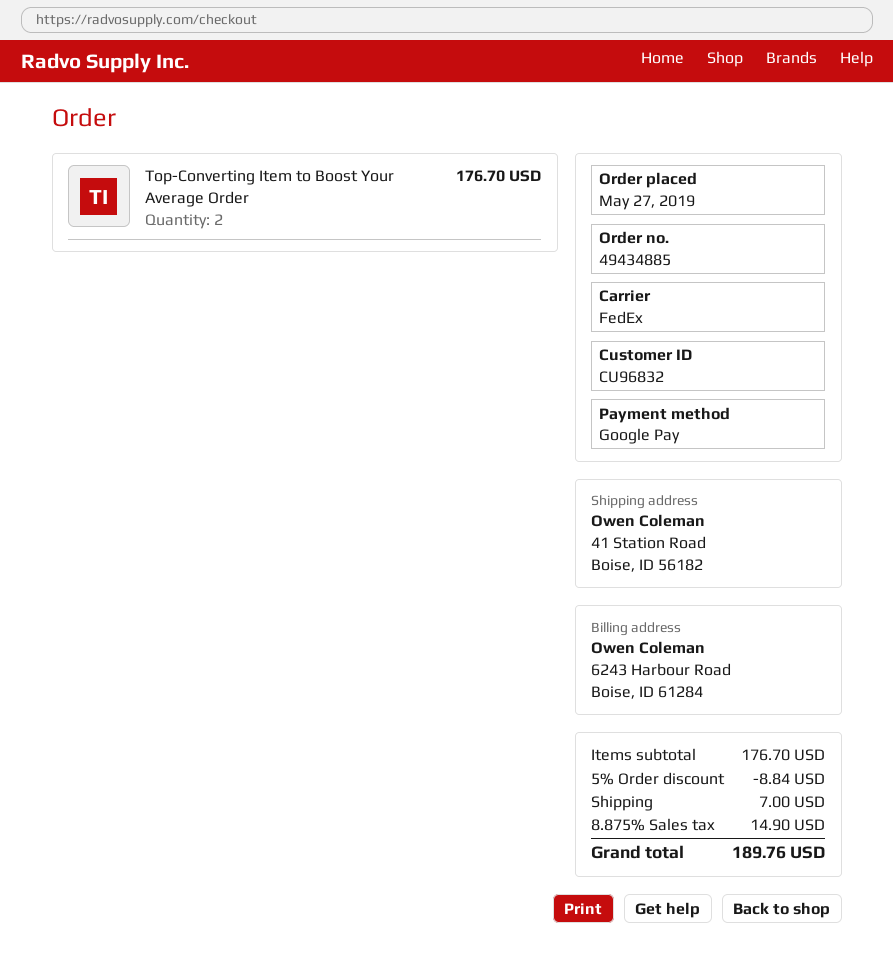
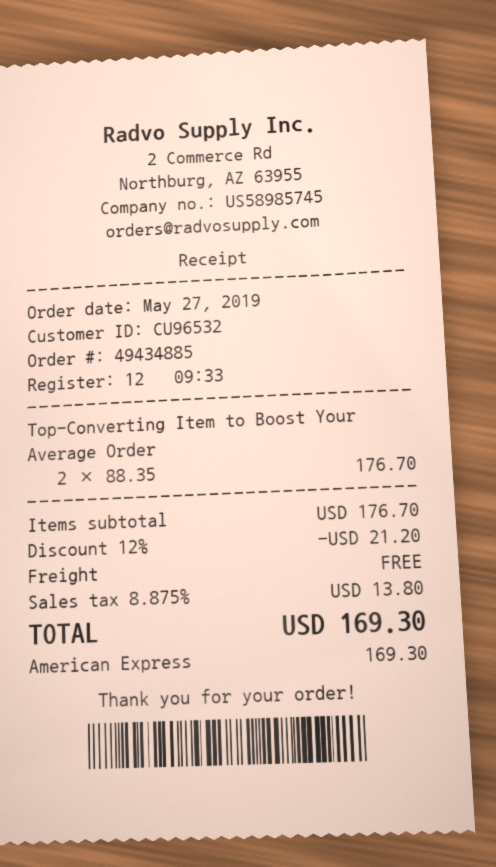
customer number: CU96832 -> CU96532
payment method: Google Pay -> American Express
discount: 5% = 8.84 -> 12% = 21.20
shipping: 7.00 -> 0.00
tax: 8.875% = 14.90 -> 8.875% = 13.80
total: 189.76 -> 169.30

